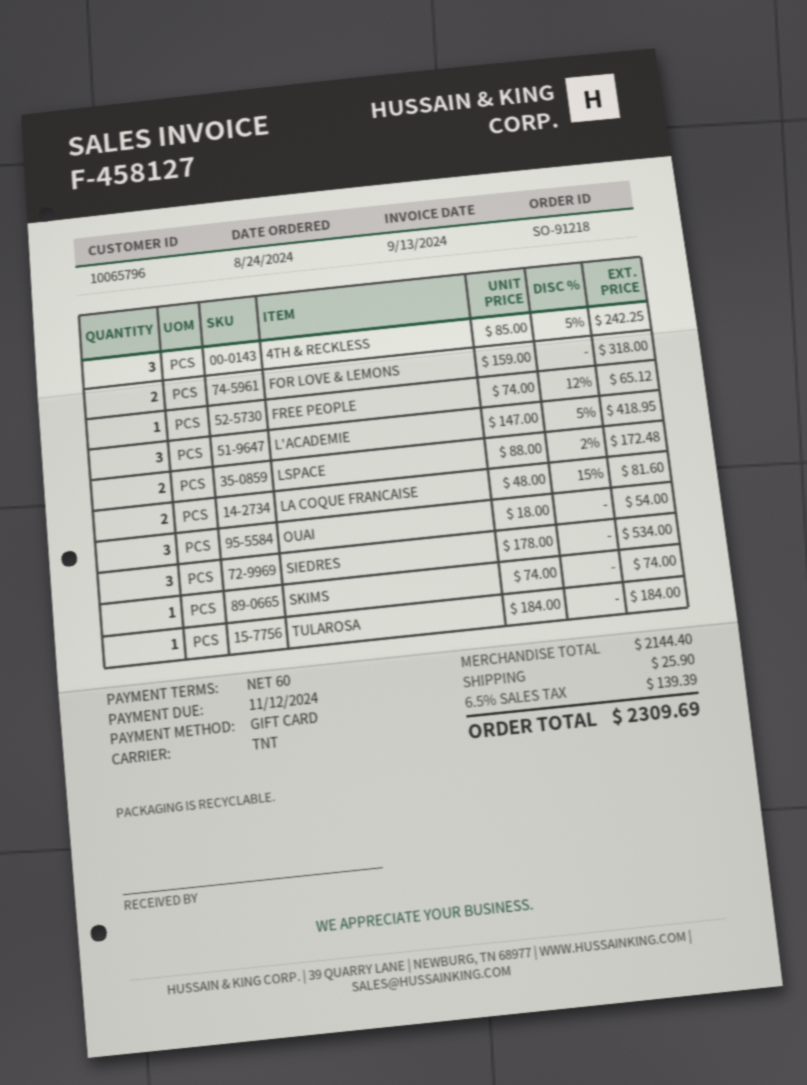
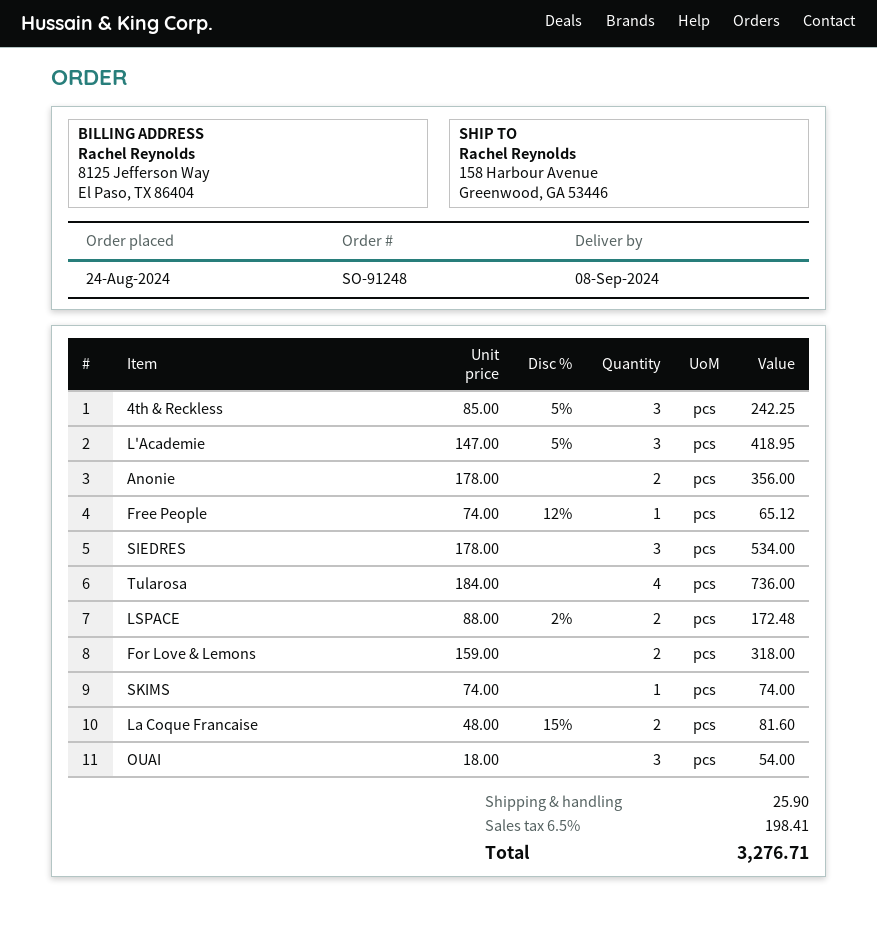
order number: SO-91218 -> SO-91248
TULAROSA: 1 x 184.00 = 184.00 -> 4 x 184.00 = 736.00
Anonie: none -> 2 x 178.00 = 356.00
tax: 6.5% = 139.39 -> 6.5% = 198.41
total: 2309.69 -> 3276.71

